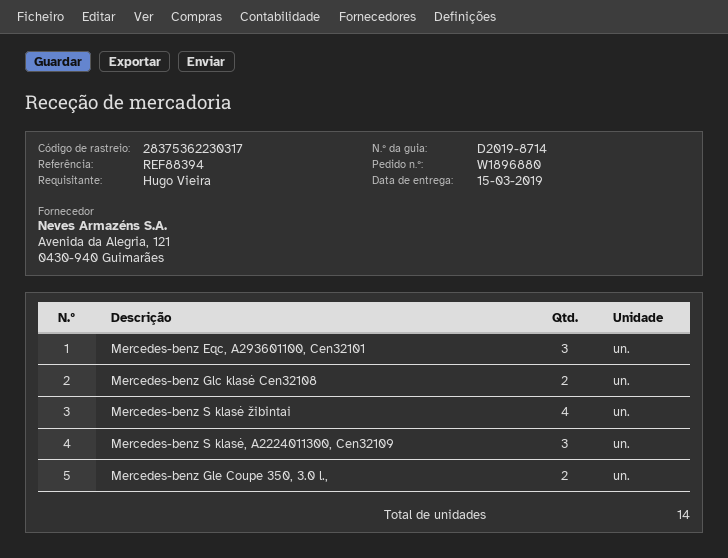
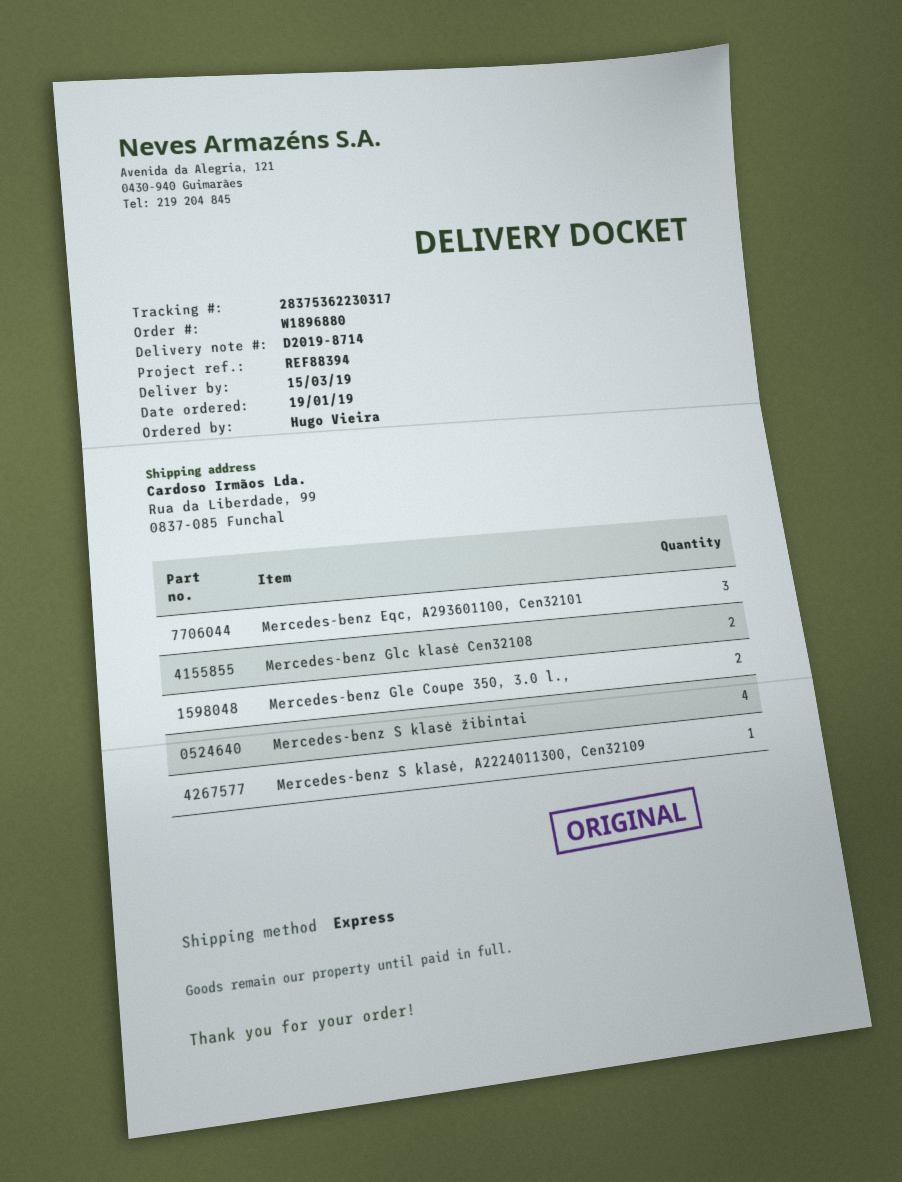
Mercedes-benz S klasė, A2224011300, Cen32109: 3 -> 1

